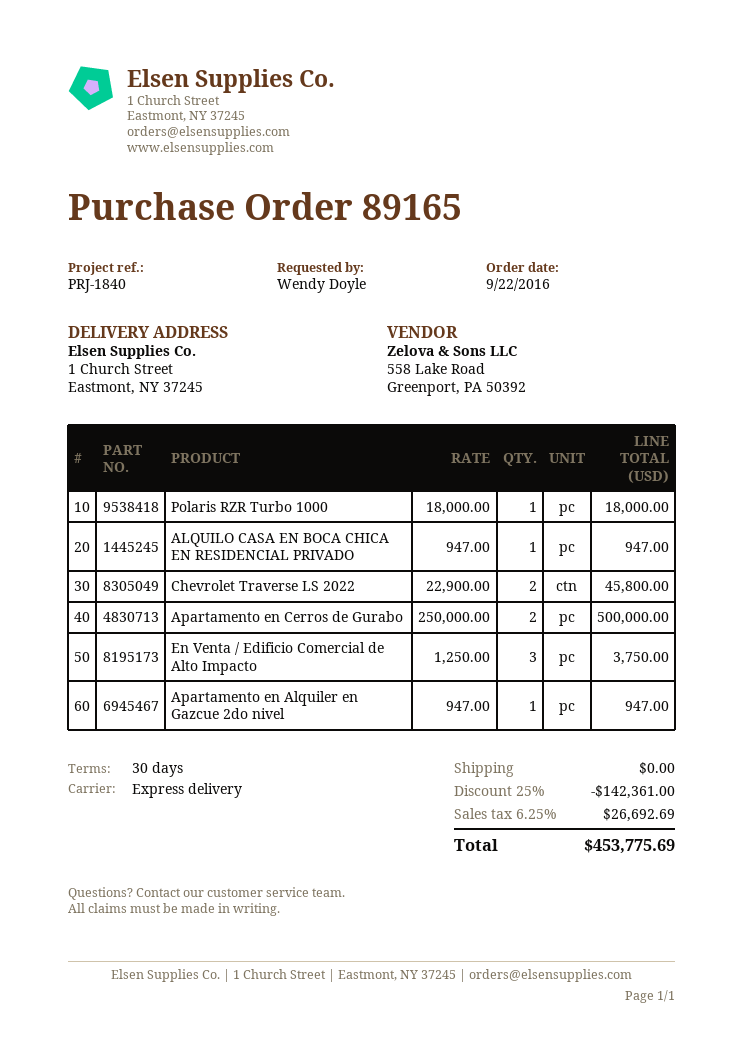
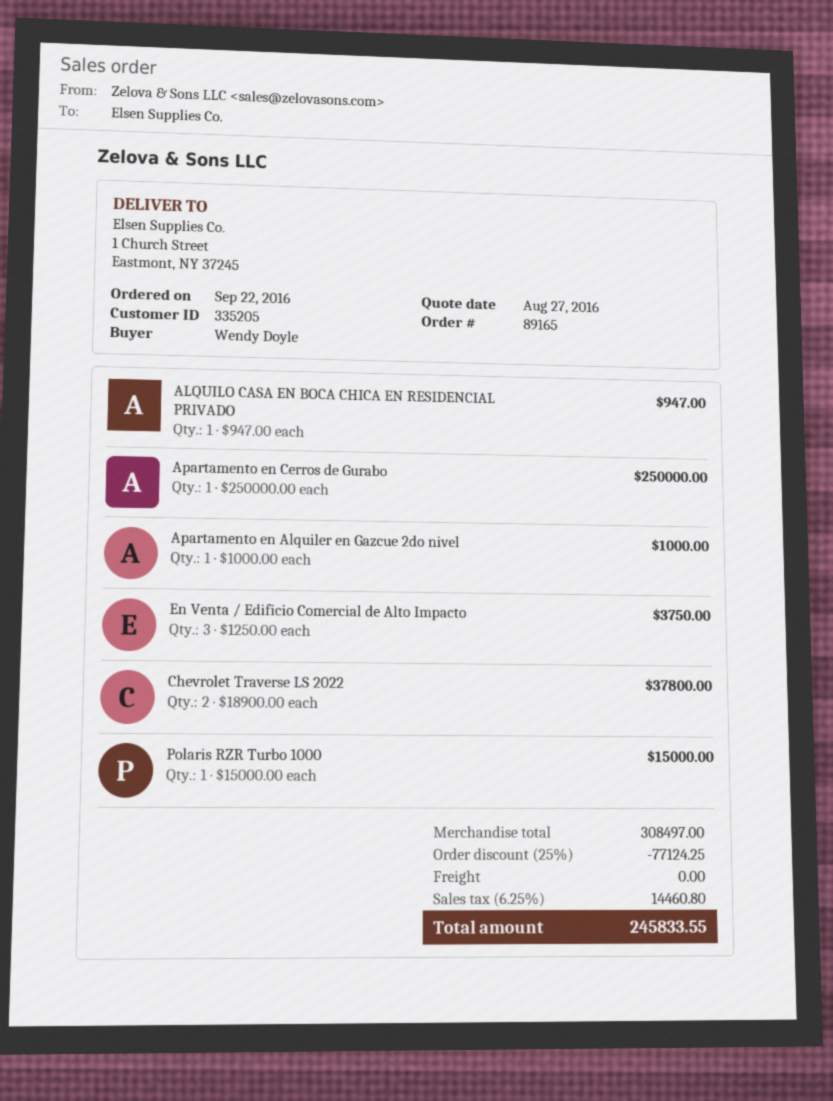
Polaris RZR Turbo 1000: 1 x 18000.00 = 18000.00 -> 1 x 15000.00 = 15000.00
Chevrolet Traverse LS 2022: 2 x 22900.00 = 45800.00 -> 2 x 18900.00 = 37800.00
Apartamento en Cerros de Gurabo: 2 x 250000.00 = 500000.00 -> 1 x 250000.00 = 250000.00
Apartamento en Alquiler en Gazcue 2do nivel: 1 x 947.00 = 947.00 -> 1 x 1000.00 = 1000.00
discount: 25% = 142361.00 -> 25% = 77124.25
tax: 6.25% = 26692.69 -> 6.25% = 14460.80
total: 453775.69 -> 245833.55

